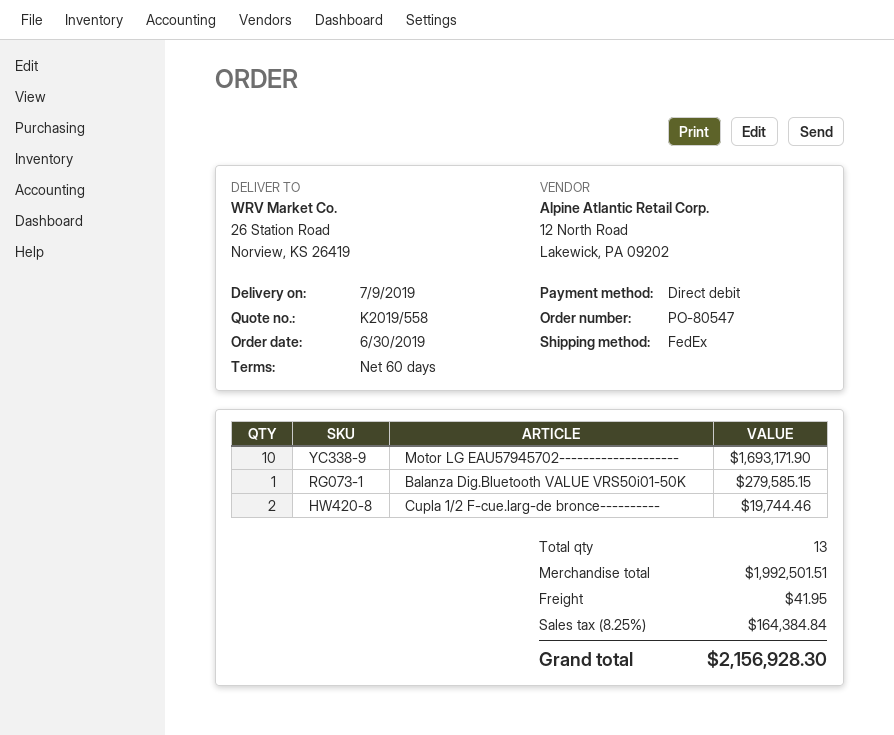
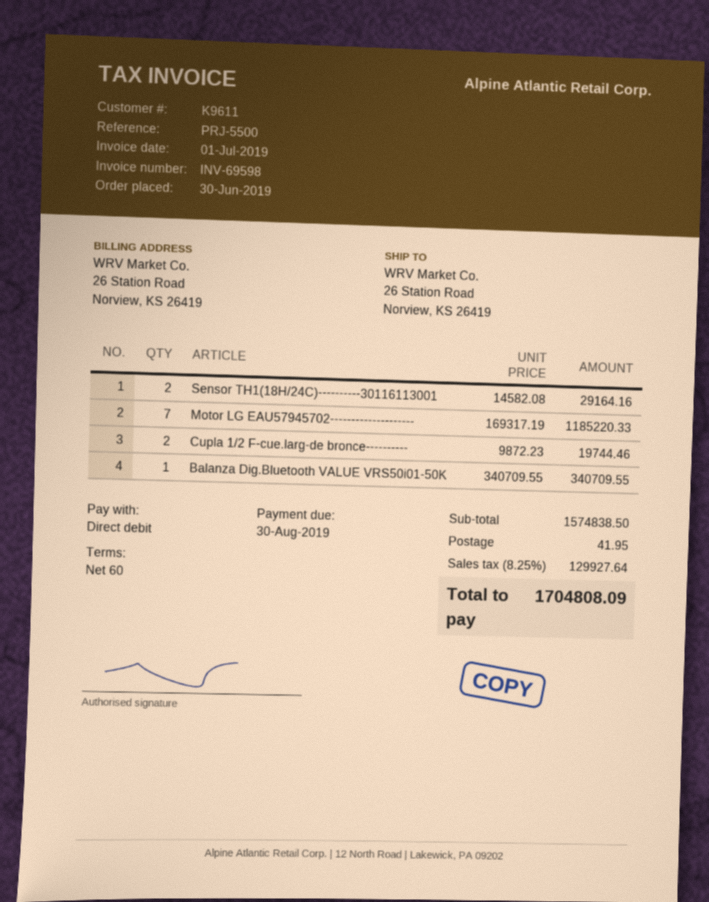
Motor LG EAU57945702--------------------: 10 for 1693171.90 -> 7 for 1185220.33
Balanza Dig.Bluetooth VALUE VRS50i01-50K: 1 for 279585.15 -> 1 for 340709.55
Sensor TH1(18H/24C)----------30116113001: none -> 2 for 29164.16
subtotal: 1992501.51 -> 1574838.50
tax: 8.25% = 164384.84 -> 8.25% = 129927.64
total: 2156928.30 -> 1704808.09

